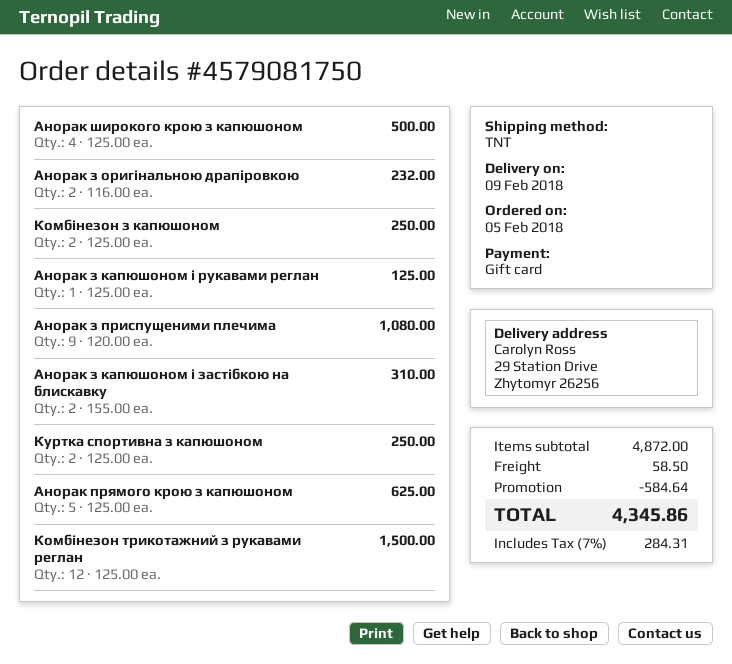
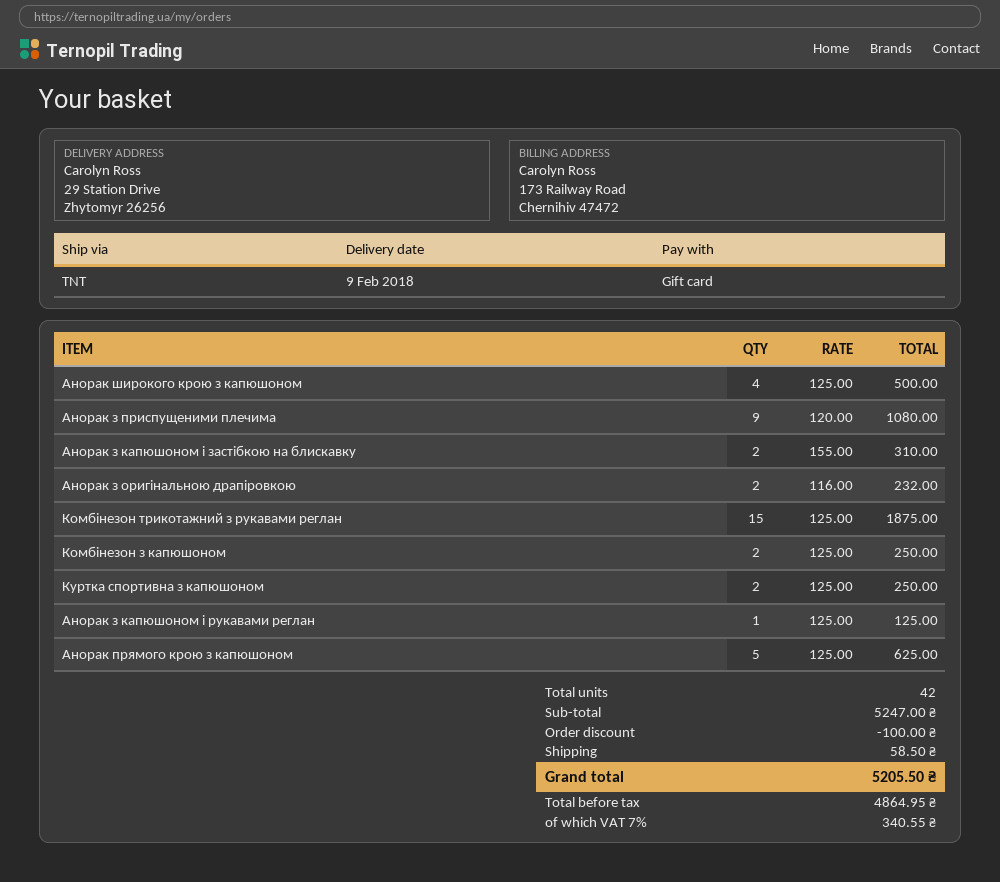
Комбінезон трикотажний з рукавами реглан: 12 x 125.00 = 1500.00 -> 15 x 125.00 = 1875.00
subtotal: 4872.00 -> 5247.00
discount: 584.64 -> 100.00
tax: 7% = 284.31 -> 7% = 340.55
total: 4345.86 -> 5205.50

